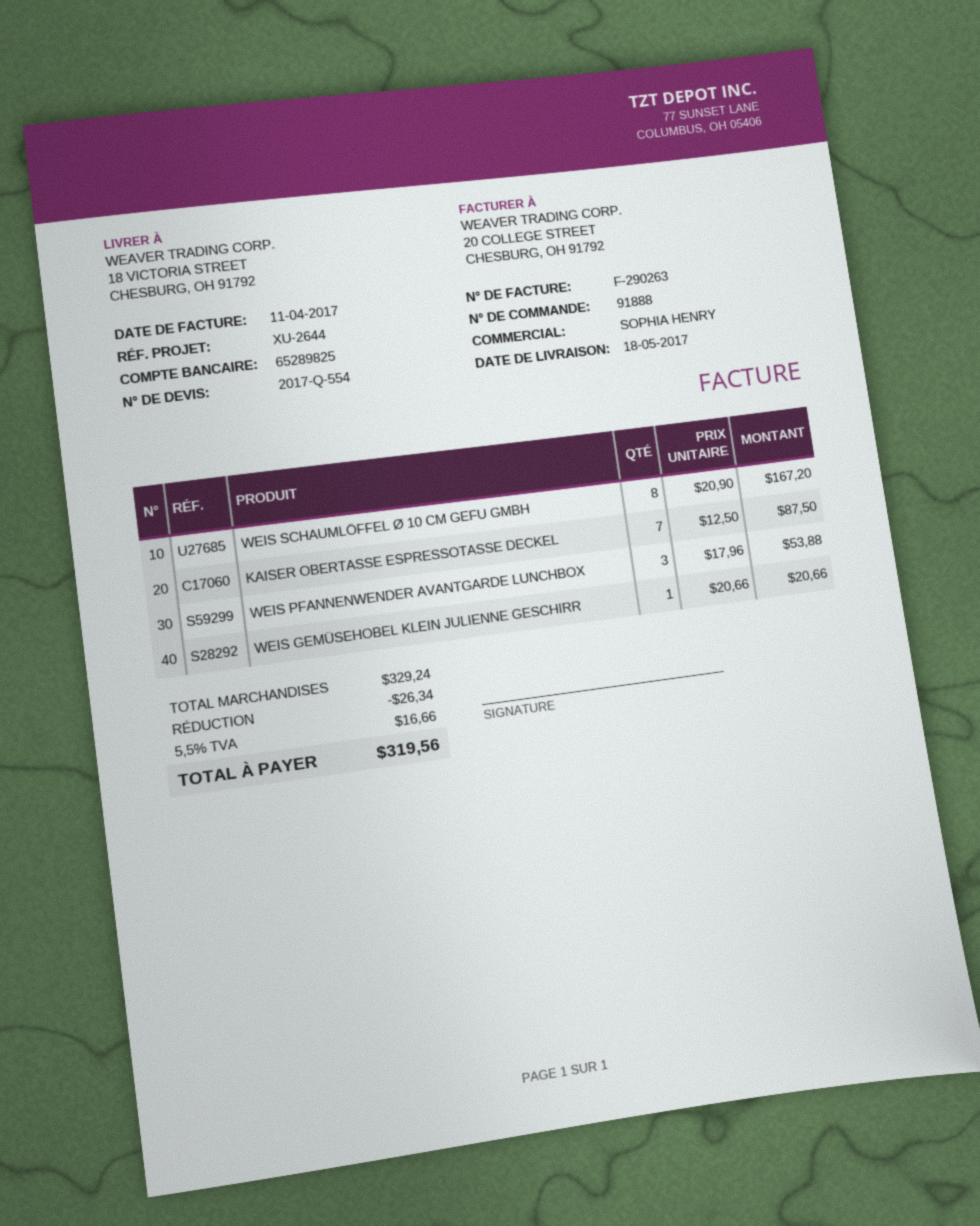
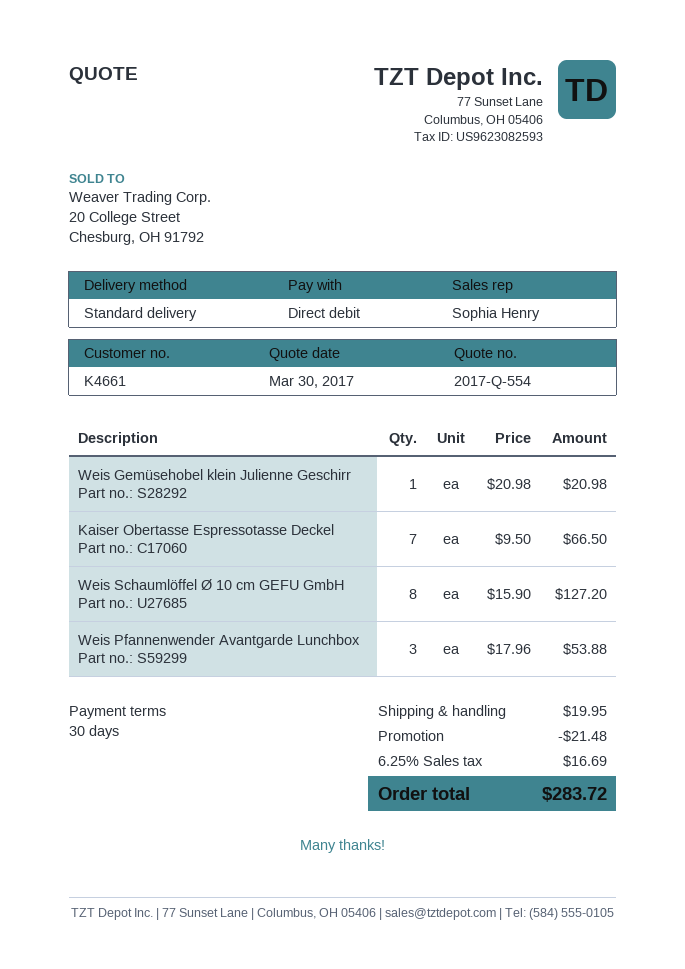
WEIS SCHAUMLÖFFEL Ø 10 CM GEFU GMBH: 8 x 20.90 = 167.20 -> 8 x 15.90 = 127.20
KAISER OBERTASSE ESPRESSOTASSE DECKEL: 7 x 12.50 = 87.50 -> 7 x 9.50 = 66.50
WEIS GEMÜSEHOBEL KLEIN JULIENNE GESCHIRR: 1 x 20.66 = 20.66 -> 1 x 20.98 = 20.98
discount: 26.34 -> 21.48
shipping: none -> 19.95
tax: 5.5% = 16.66 -> 6.25% = 16.69
total: 319.56 -> 283.72

